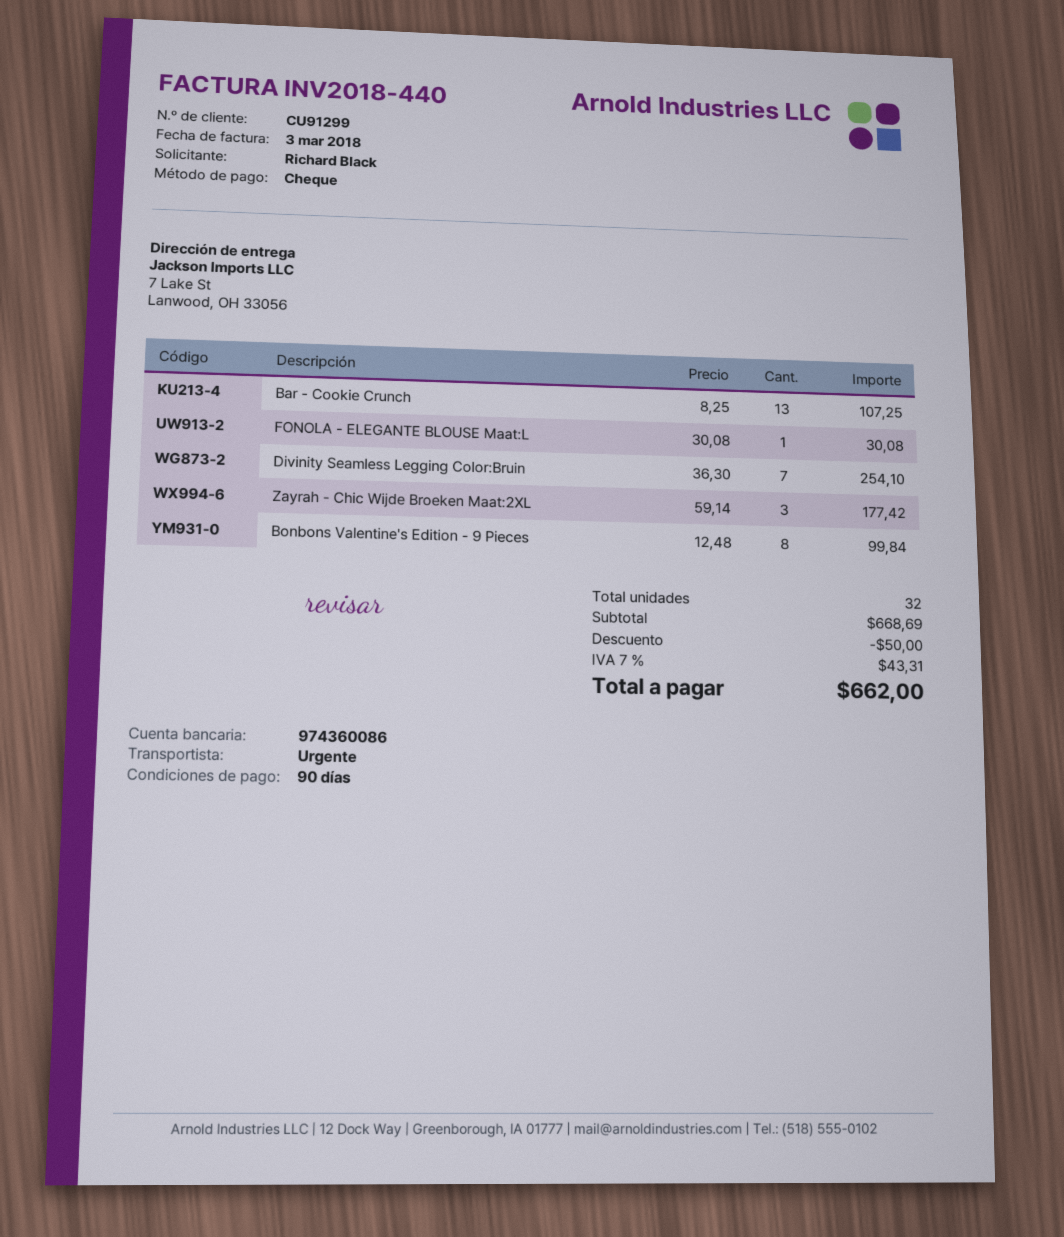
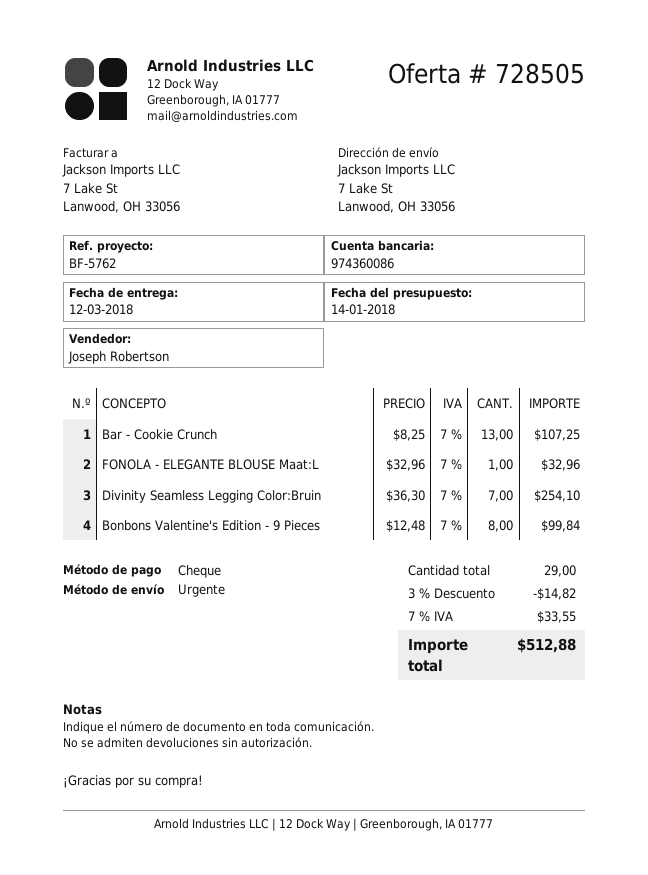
FONOLA - ELEGANTE BLOUSE Maat:L: 1 x 30.08 = 30.08 -> 1 x 32.96 = 32.96
Zayrah - Chic Wijde Broeken Maat:2XL: 3 x 59.14 = 177.42 -> none
total quantity: 32 -> 29
discount: 50.00 -> 14.82
tax: 7% = 43.31 -> 7% = 33.55
total: 662.00 -> 512.88

